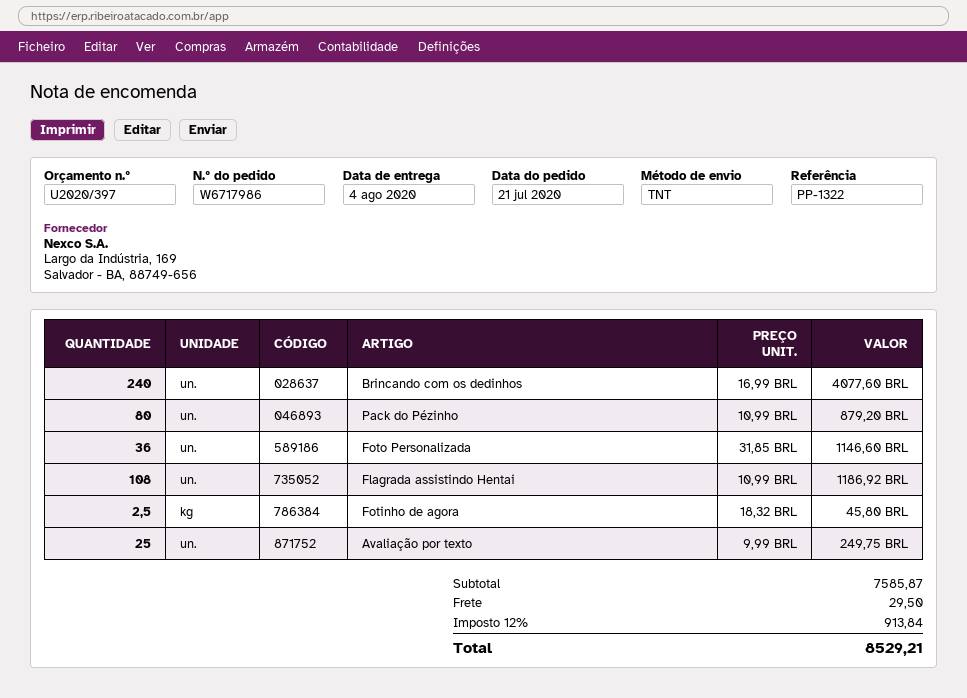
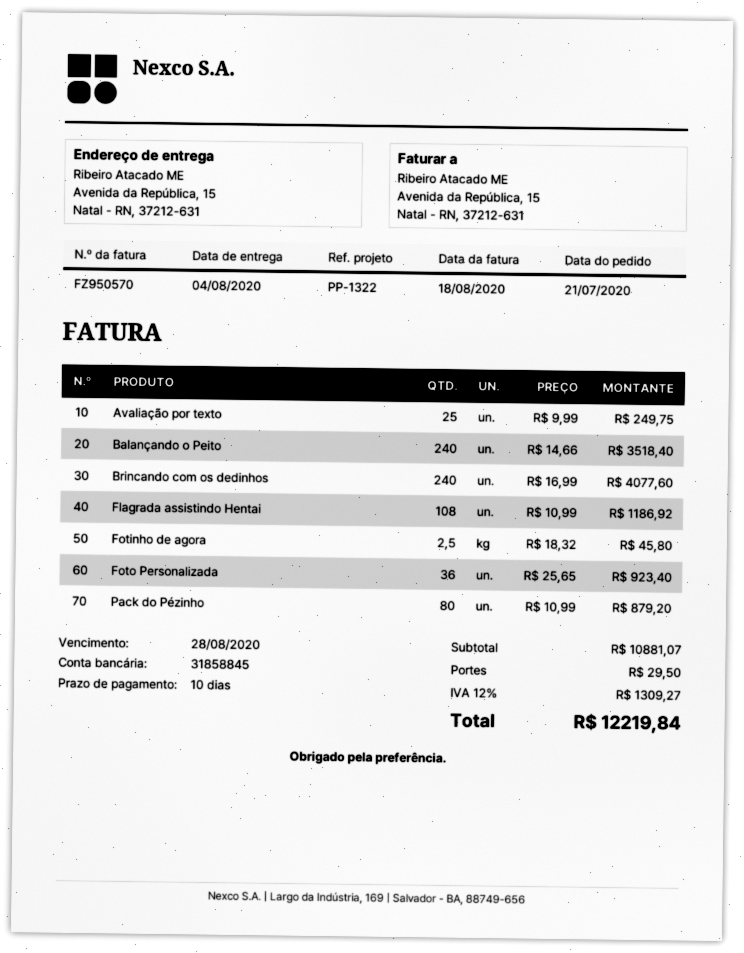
Foto Personalizada: 36 x 31.85 = 1146.60 -> 36 x 25.65 = 923.40
Balançando o Peito: none -> 240 x 14.66 = 3518.40
subtotal: 7585.87 -> 10881.07
tax: 12% = 913.84 -> 12% = 1309.27
total: 8529.21 -> 12219.84

